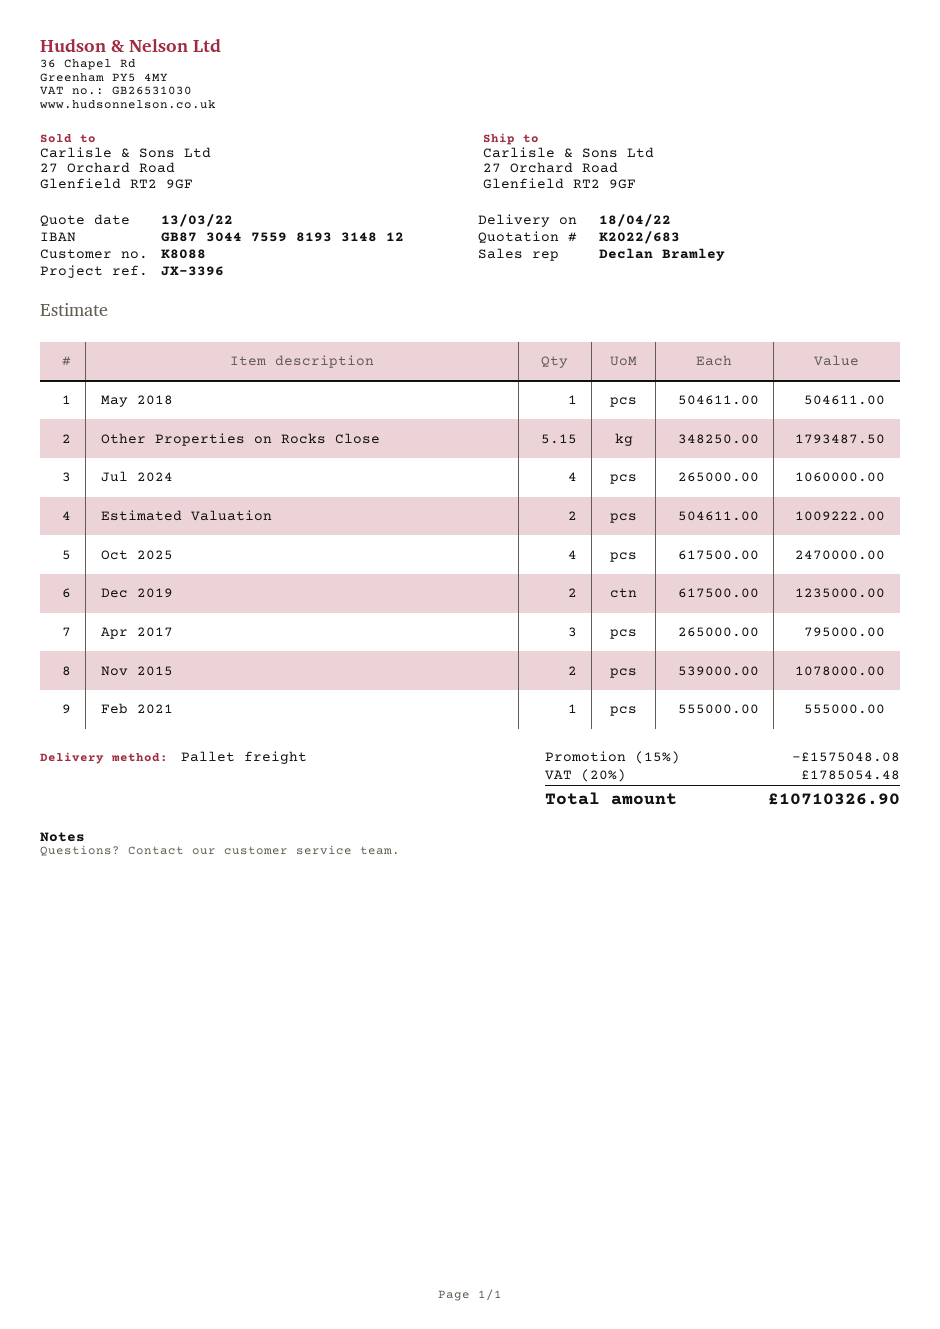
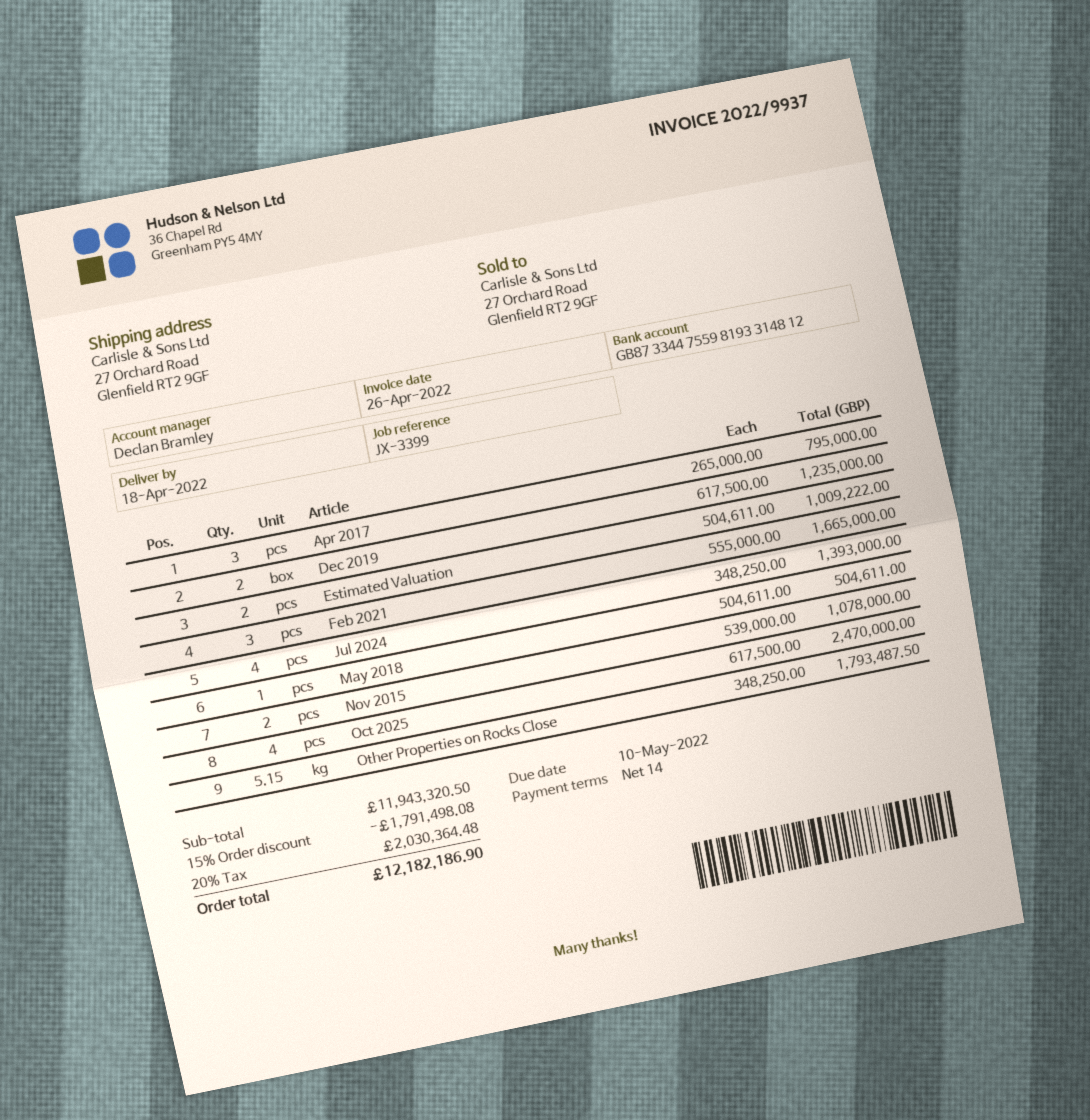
reference: JX-3396 -> JX-3399
bank account: GB87304475598193314812 -> GB87334475598193314812
Jul 2024: 4 x 265000.00 = 1060000.00 -> 4 x 348250.00 = 1393000.00
Feb 2021: 1 x 555000.00 = 555000.00 -> 3 x 555000.00 = 1665000.00
discount: 15% = 1575048.08 -> 15% = 1791498.08
tax: 20% = 1785054.48 -> 20% = 2030364.48
total: 10710326.90 -> 12182186.90

